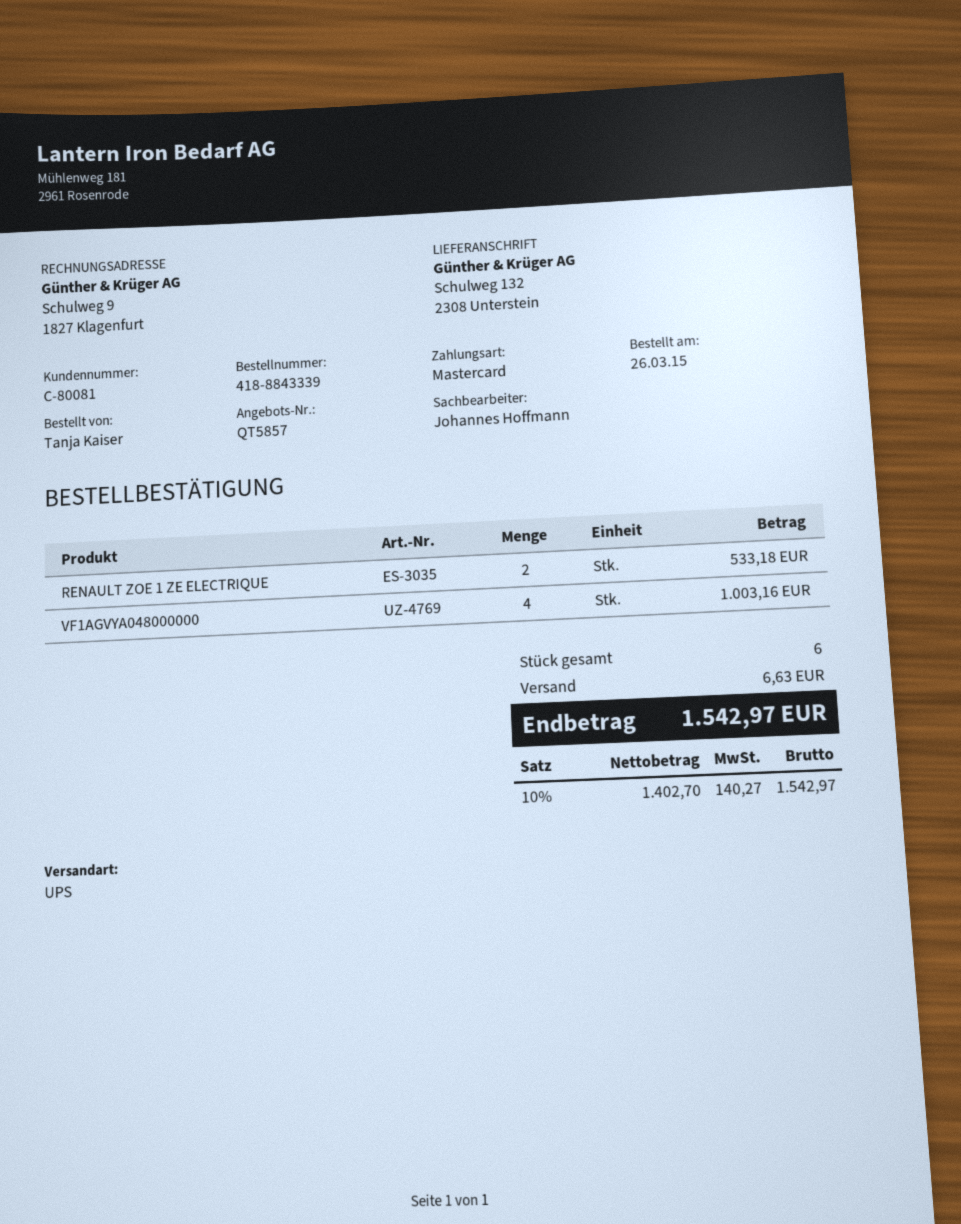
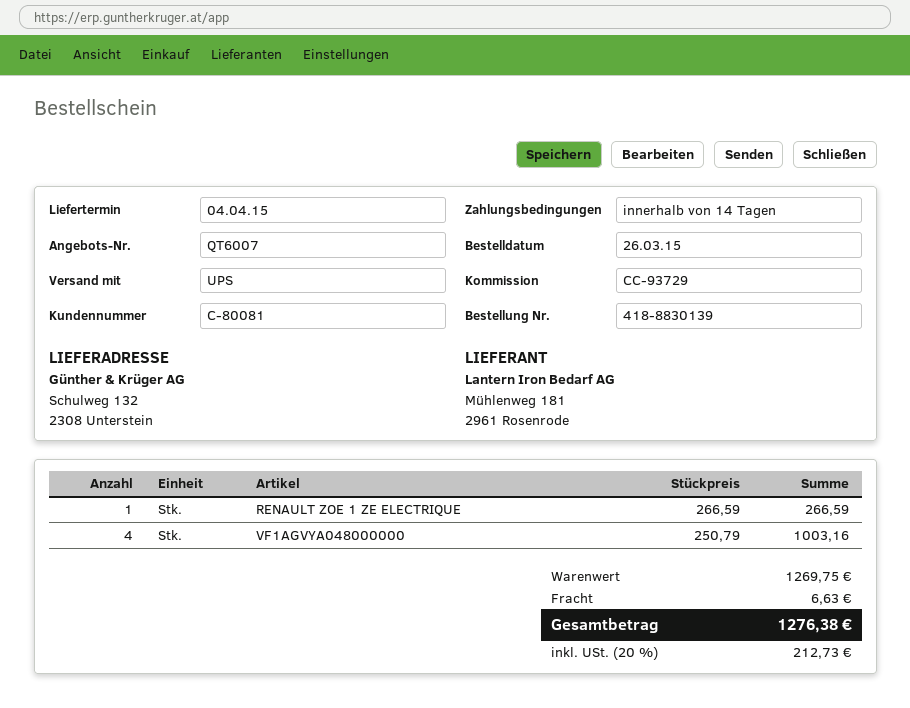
quote number: QT5857 -> QT6007
order number: 418-8843339 -> 418-8830139
RENAULT ZOE 1 ZE ELECTRIQUE: 2 for 533.18 -> 1 for 266.59
tax: 10% = 140.27 -> 20% = 212.73
total: 1542.97 -> 1276.38

